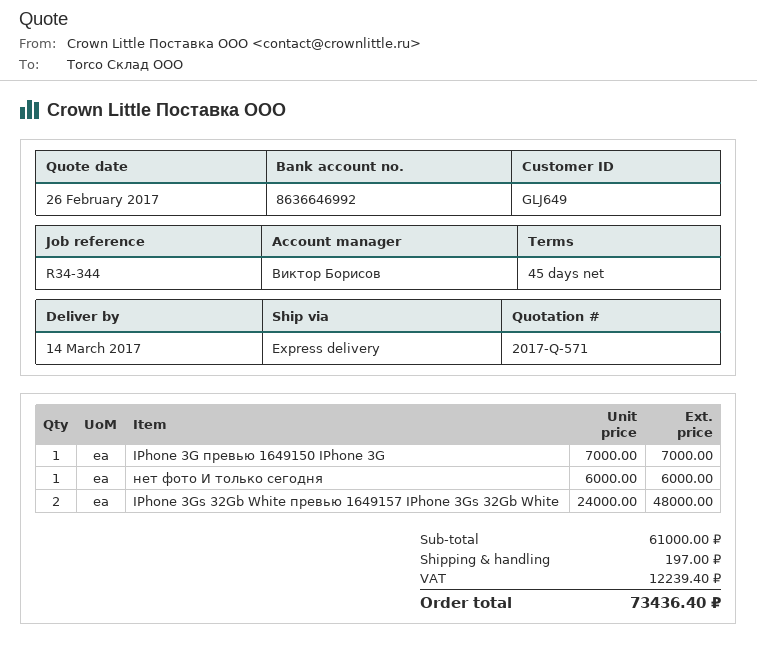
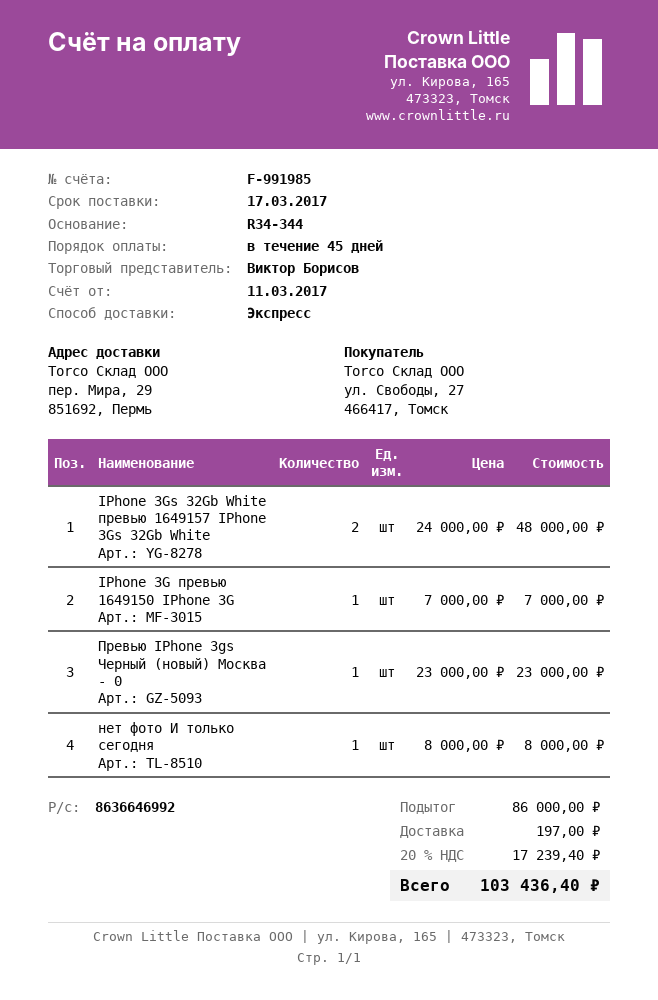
delivery date: 2017-03-14 -> 2017-03-17
нет фото И только сегодня: 1 x 6000.00 = 6000.00 -> 1 x 8000.00 = 8000.00
Превью IPhone 3gs Черный (новый) Москва - 0: none -> 1 x 23000.00 = 23000.00
subtotal: 61000.00 -> 86000.00
tax: 12239.40 -> 17239.40
total: 73436.40 -> 103436.40

